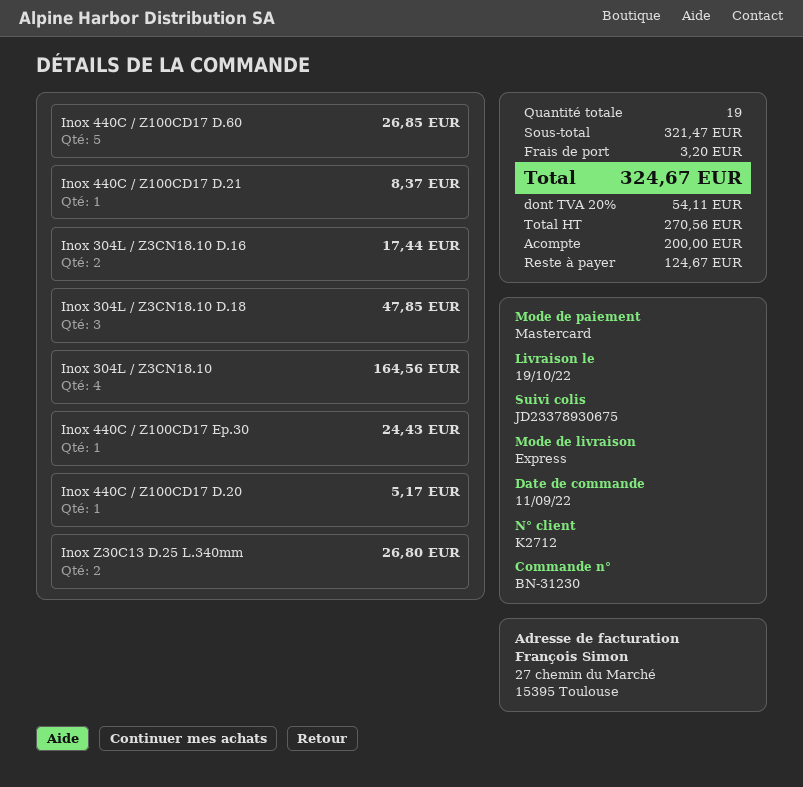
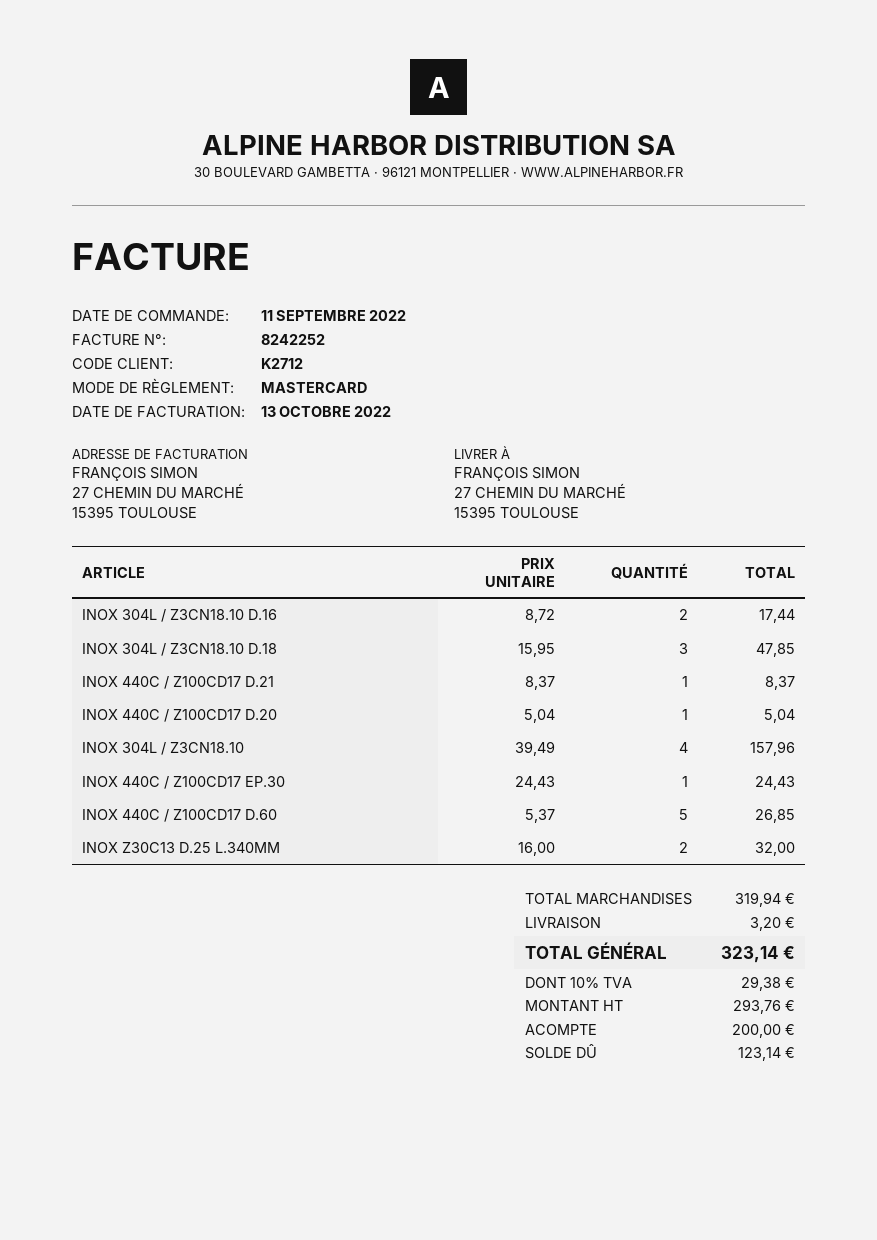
Inox 304L / Z3CN18.10: 4 for 164.56 -> 4 for 157.96
Inox 440C / Z100CD17 D.20: 1 for 5.17 -> 1 for 5.04
Inox Z30C13 D.25 L.340mm: 2 for 26.80 -> 2 for 32.00
subtotal: 321.47 -> 319.94
net: 270.56 -> 293.76
tax: 20% = 54.11 -> 10% = 29.38
total: 324.67 -> 323.14
balance: 124.67 -> 123.14

